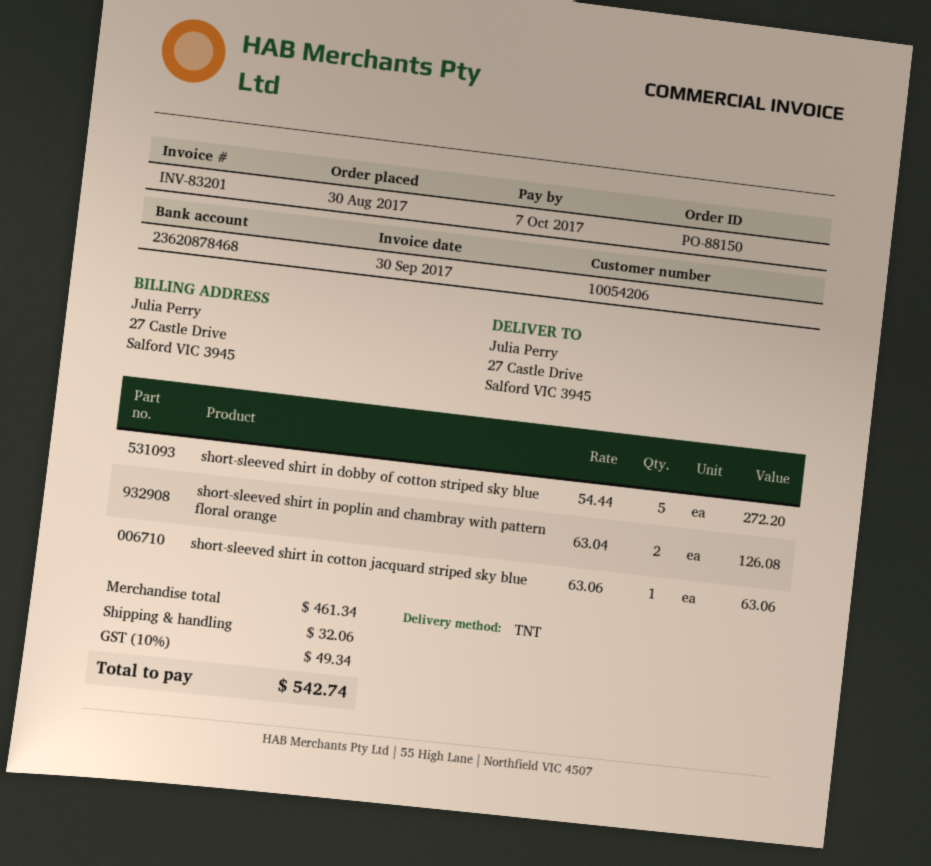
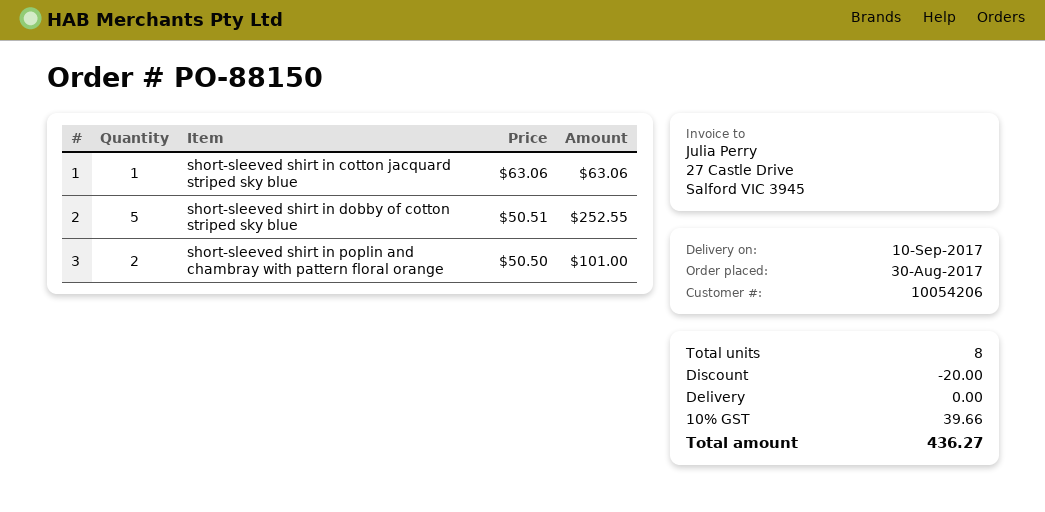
short-sleeved shirt in dobby of cotton striped sky blue: 5 x 54.44 = 272.20 -> 5 x 50.51 = 252.55
short-sleeved shirt in poplin and chambray with pattern floral orange: 2 x 63.04 = 126.08 -> 2 x 50.50 = 101.00
discount: none -> 20.00
shipping: 32.06 -> 0.00
tax: 10% = 49.34 -> 10% = 39.66
total: 542.74 -> 436.27

